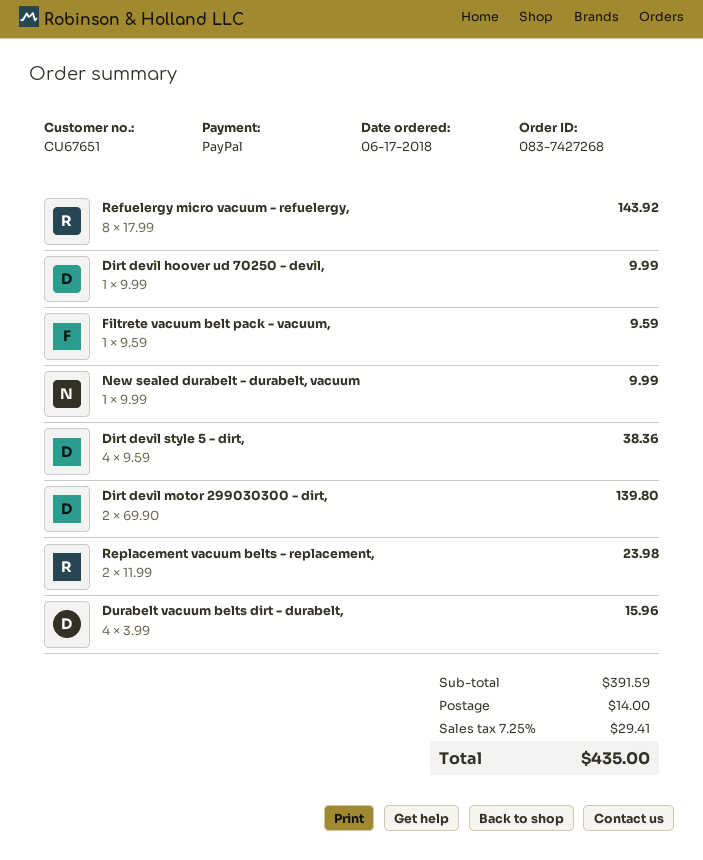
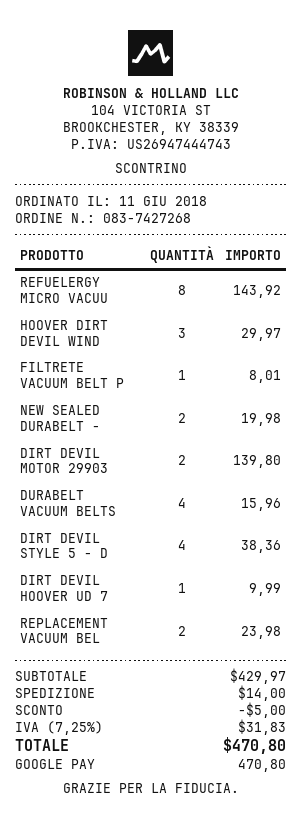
order date: 2018-06-17 -> 2018-06-11
payment method: PayPal -> Google Pay
Filtrete vacuum belt pack - vacuum,: 1 for 9.59 -> 1 for 8.01
New sealed durabelt - durabelt, vacuum: 1 for 9.99 -> 2 for 19.98
HOOVER DIRT DEVIL WIND: none -> 3 for 29.97
subtotal: 391.59 -> 429.97
discount: none -> 5.00
tax: 7.25% = 29.41 -> 7.25% = 31.83
total: 435.00 -> 470.80

